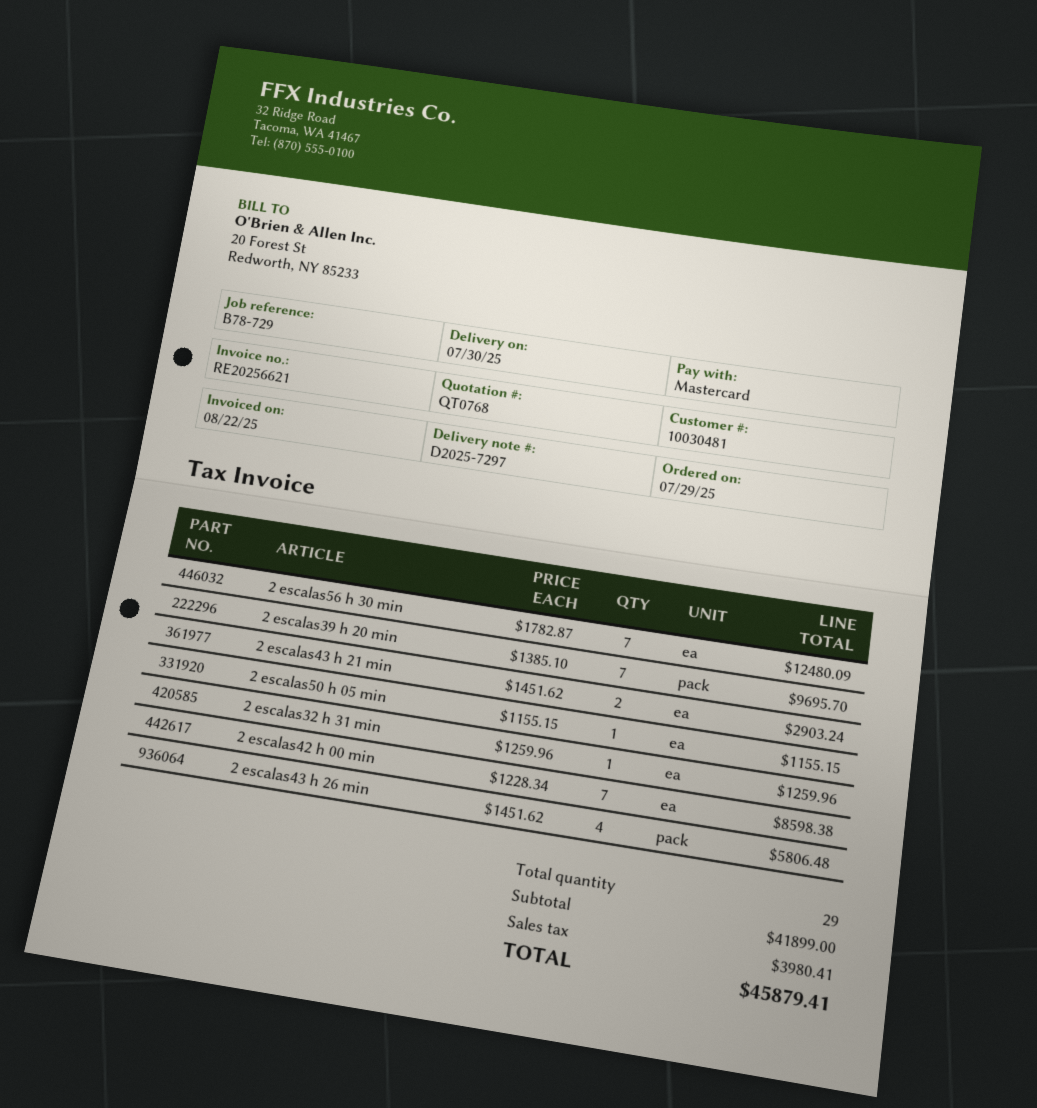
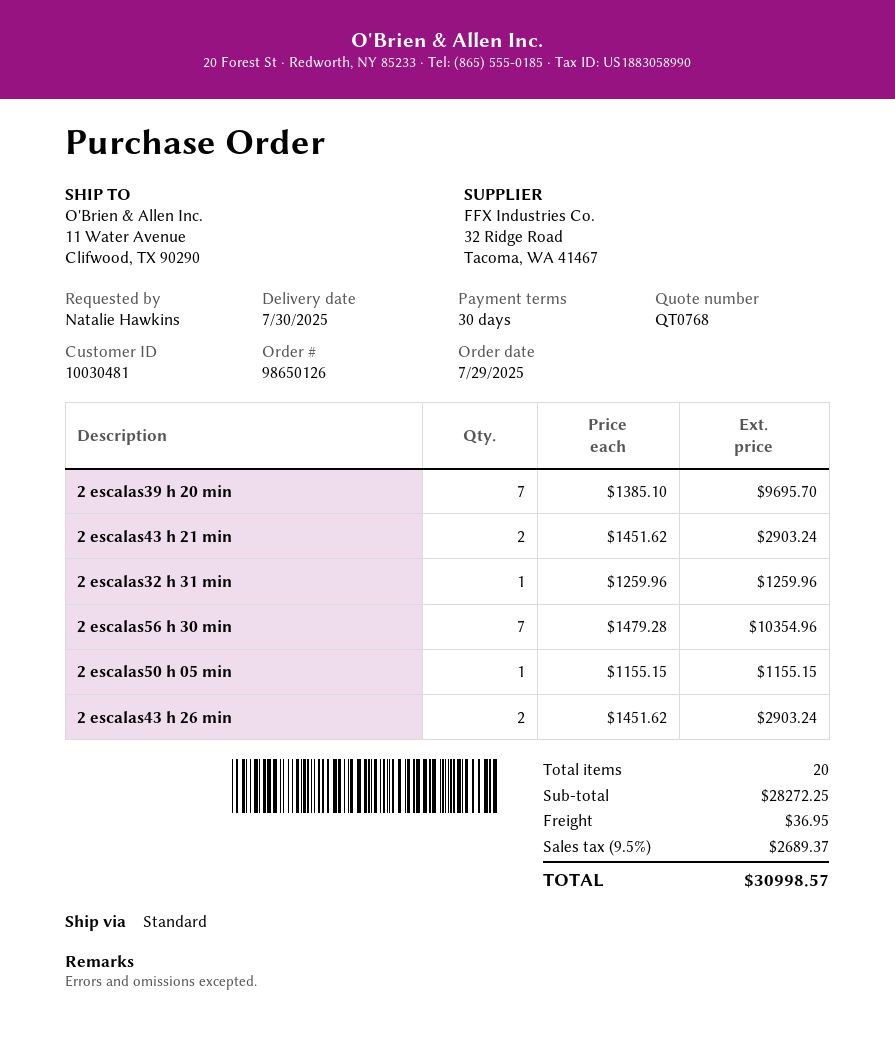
2 escalas56 h 30 min: 7 x 1782.87 = 12480.09 -> 7 x 1479.28 = 10354.96
2 escalas42 h 00 min: 7 x 1228.34 = 8598.38 -> none
2 escalas43 h 26 min: 4 x 1451.62 = 5806.48 -> 2 x 1451.62 = 2903.24
total quantity: 29 -> 20
subtotal: 41899.00 -> 28272.25
shipping: none -> 36.95
tax: 3980.41 -> 2689.37
total: 45879.41 -> 30998.57

